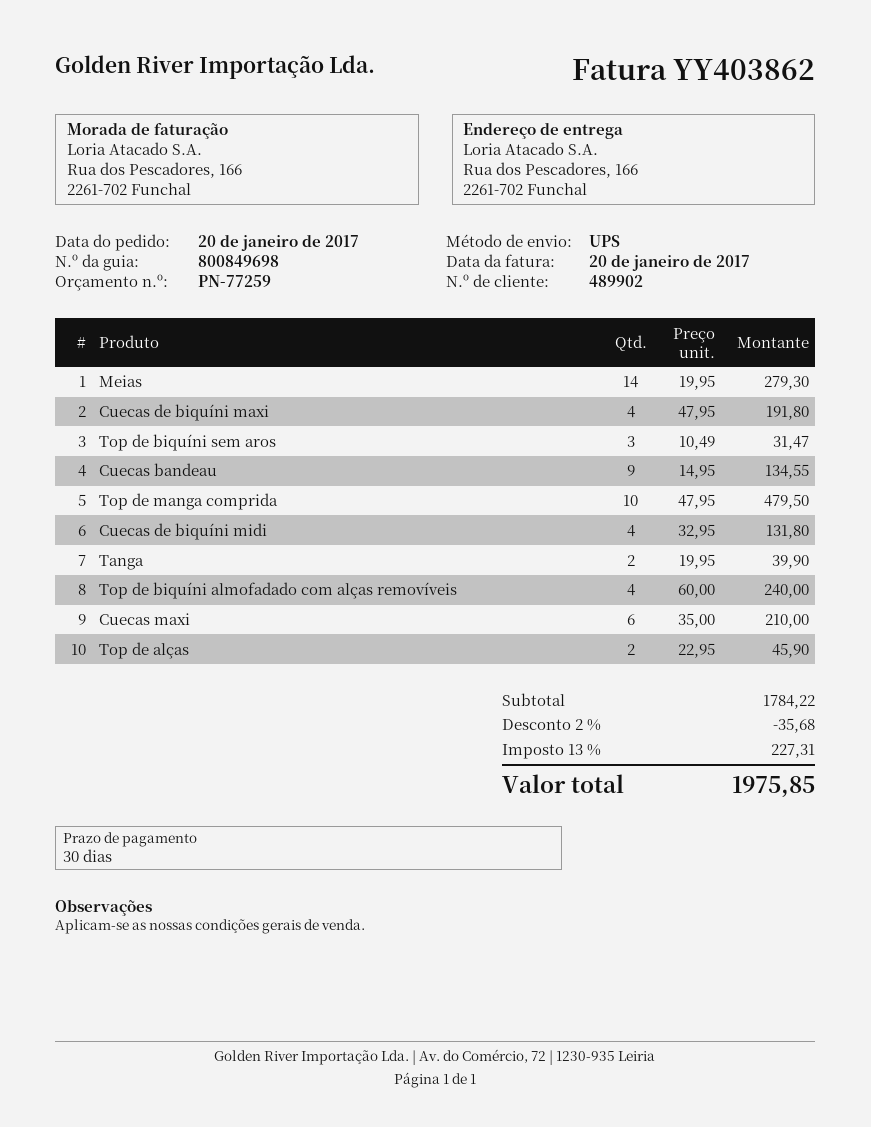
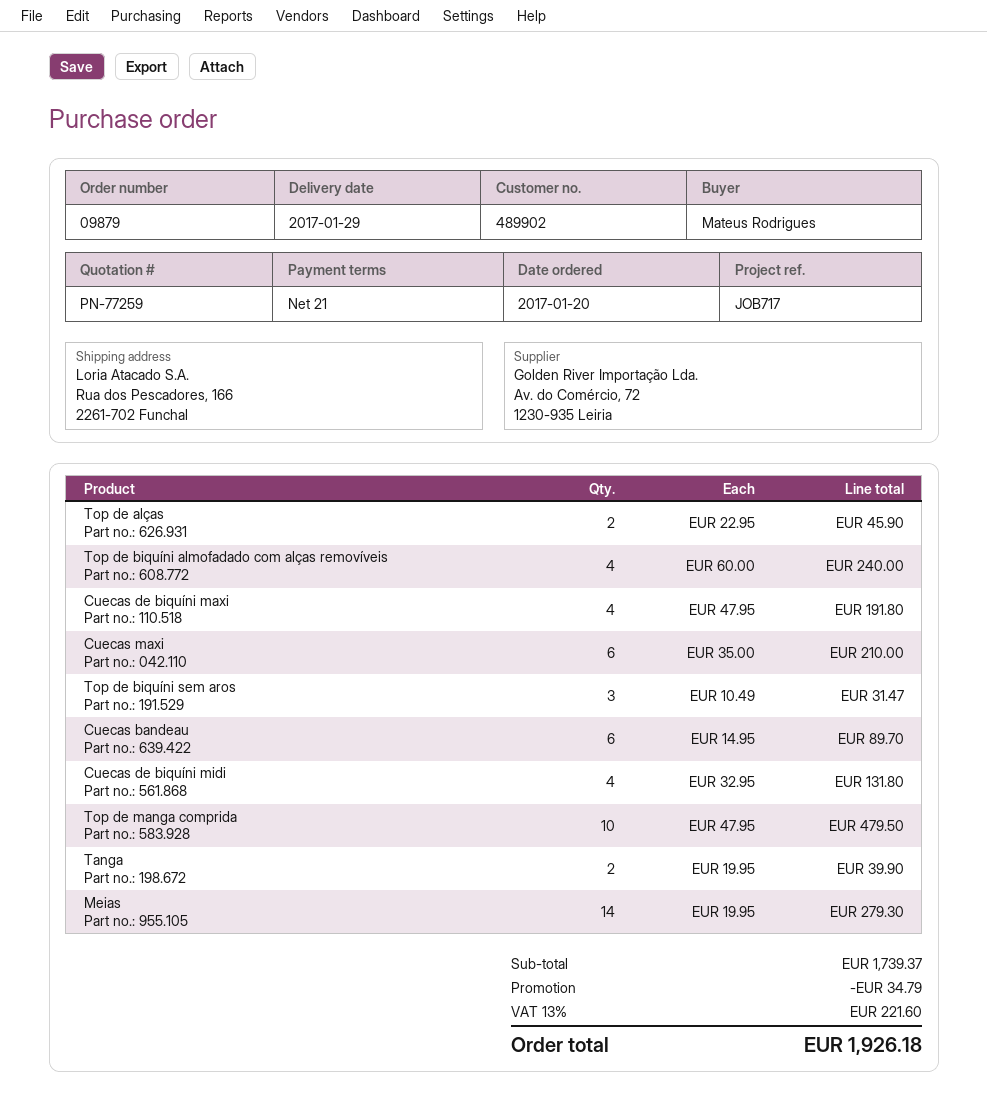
payment terms: 30 days -> 21 days
Cuecas bandeau: 9 x 14.95 = 134.55 -> 6 x 14.95 = 89.70
subtotal: 1784.22 -> 1739.37
discount: 35.68 -> 34.79
tax: 13% = 227.31 -> 13% = 221.60
total: 1975.85 -> 1926.18

